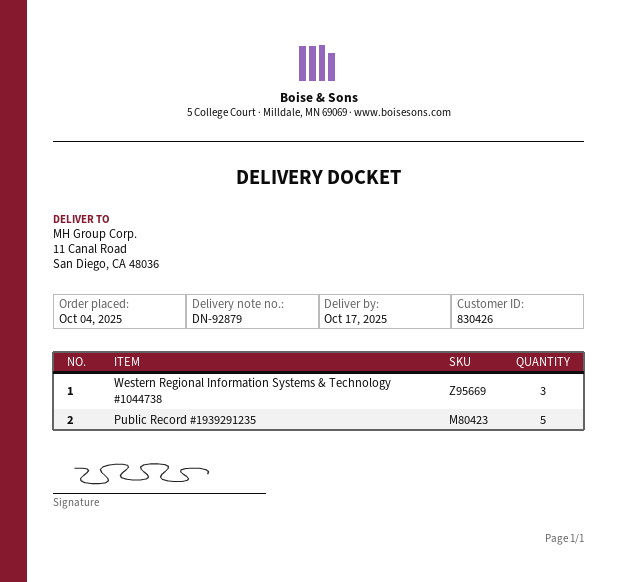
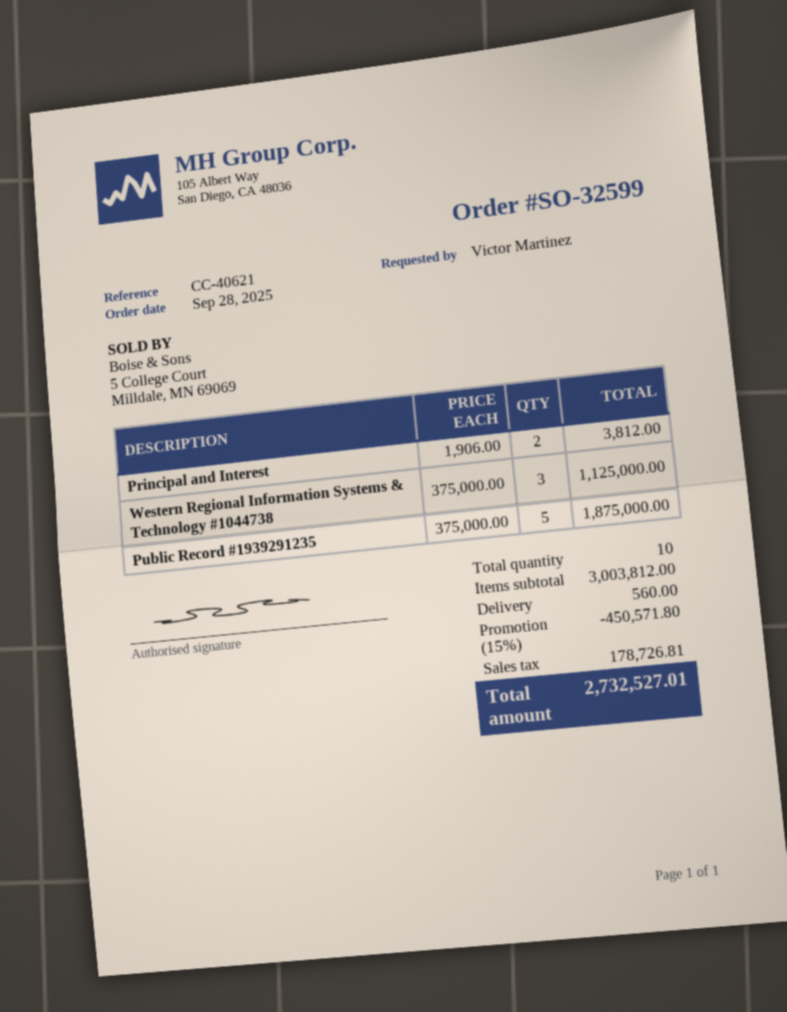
order date: 2025-10-04 -> 2025-09-28
Principal and Interest: none -> 2

